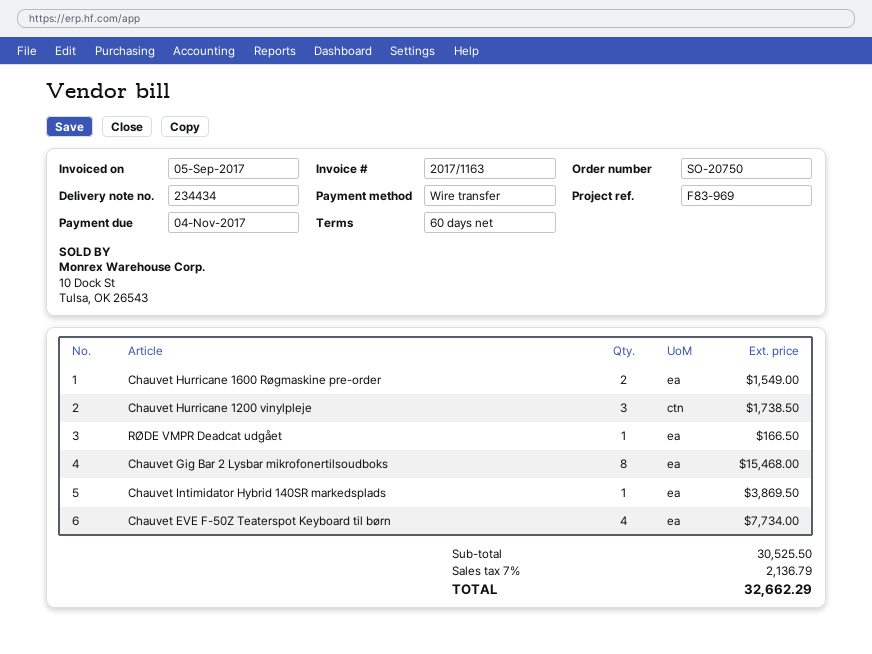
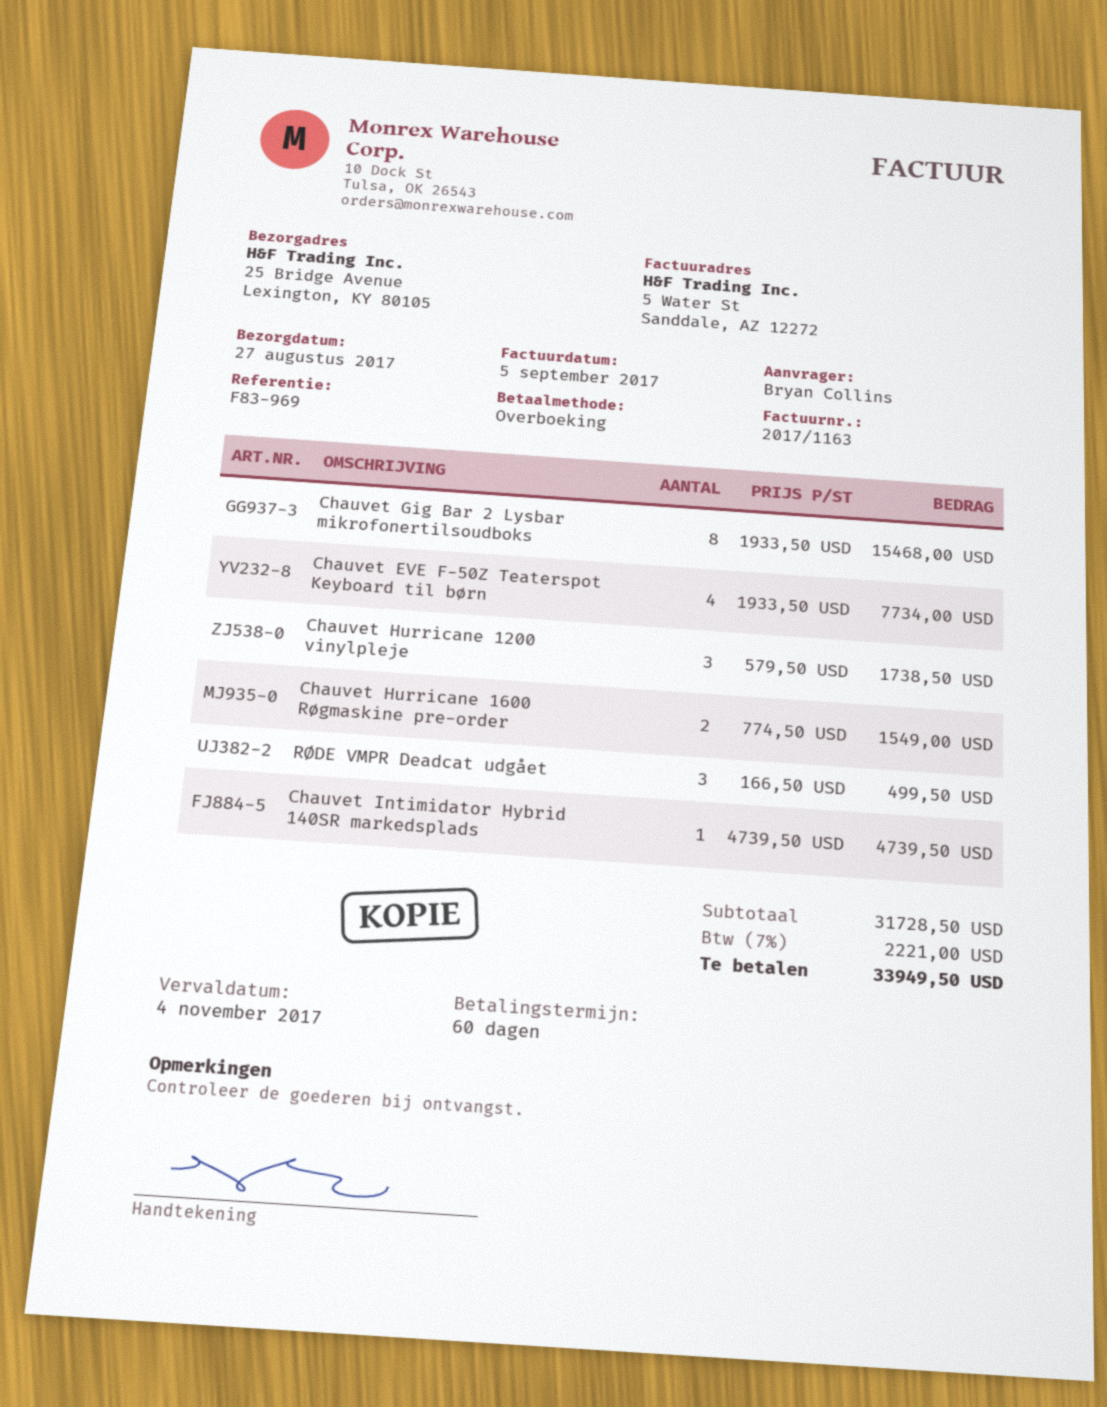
RØDE VMPR Deadcat udgået: 1 for 166.50 -> 3 for 499.50
Chauvet Intimidator Hybrid 140SR markedsplads: 1 for 3869.50 -> 1 for 4739.50
subtotal: 30525.50 -> 31728.50
tax: 7% = 2136.79 -> 7% = 2221.00
total: 32662.29 -> 33949.50

